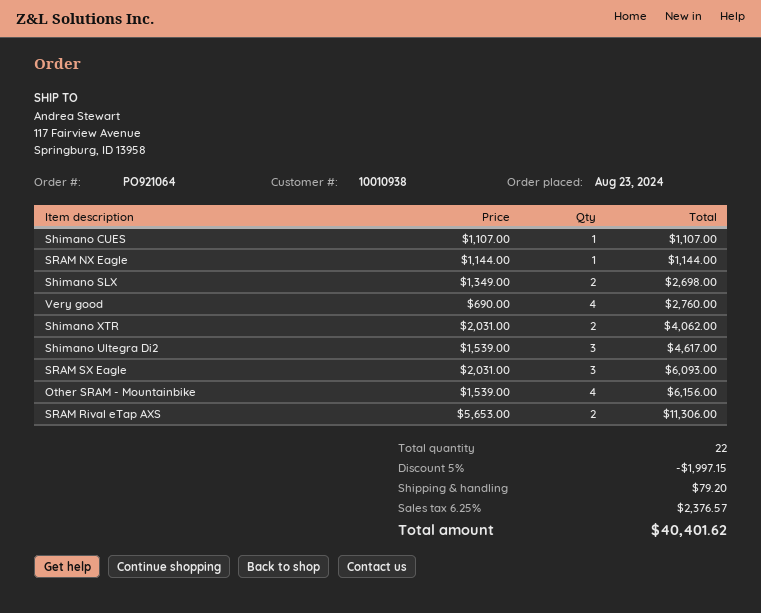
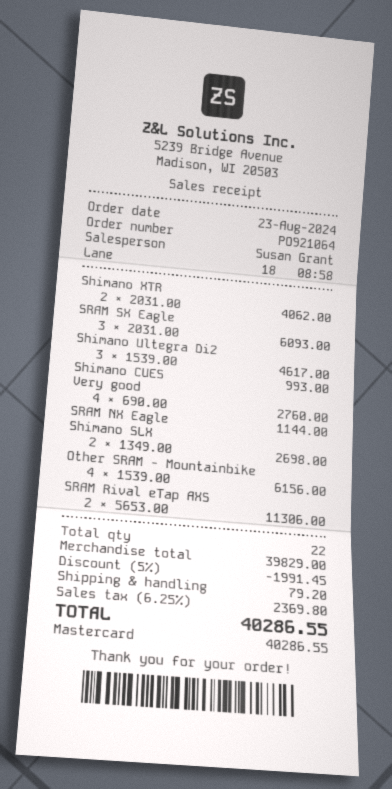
Shimano CUES: 1 x 1107.00 = 1107.00 -> 1 x 993.00 = 993.00
discount: 5% = 1997.15 -> 5% = 1991.45
tax: 6.25% = 2376.57 -> 6.25% = 2369.80
total: 40401.62 -> 40286.55

